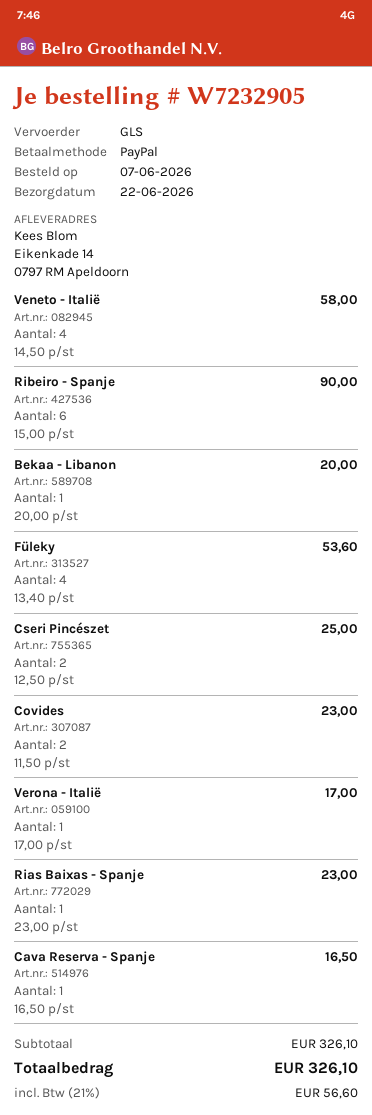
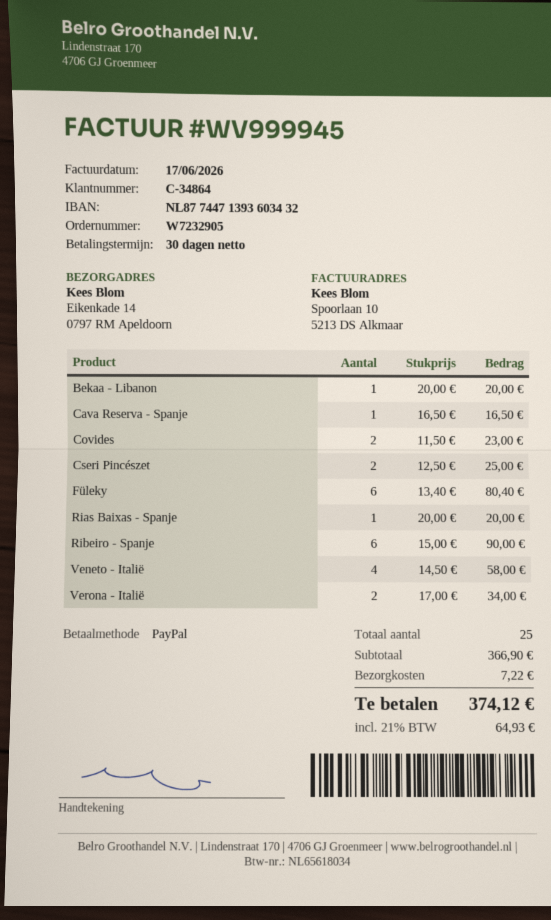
Füleky: 4 x 13.40 = 53.60 -> 6 x 13.40 = 80.40
Verona - Italië: 1 x 17.00 = 17.00 -> 2 x 17.00 = 34.00
Rias Baixas - Spanje: 1 x 23.00 = 23.00 -> 1 x 20.00 = 20.00
subtotal: 326.10 -> 366.90
shipping: none -> 7.22
tax: 21% = 56.60 -> 21% = 64.93
total: 326.10 -> 374.12

